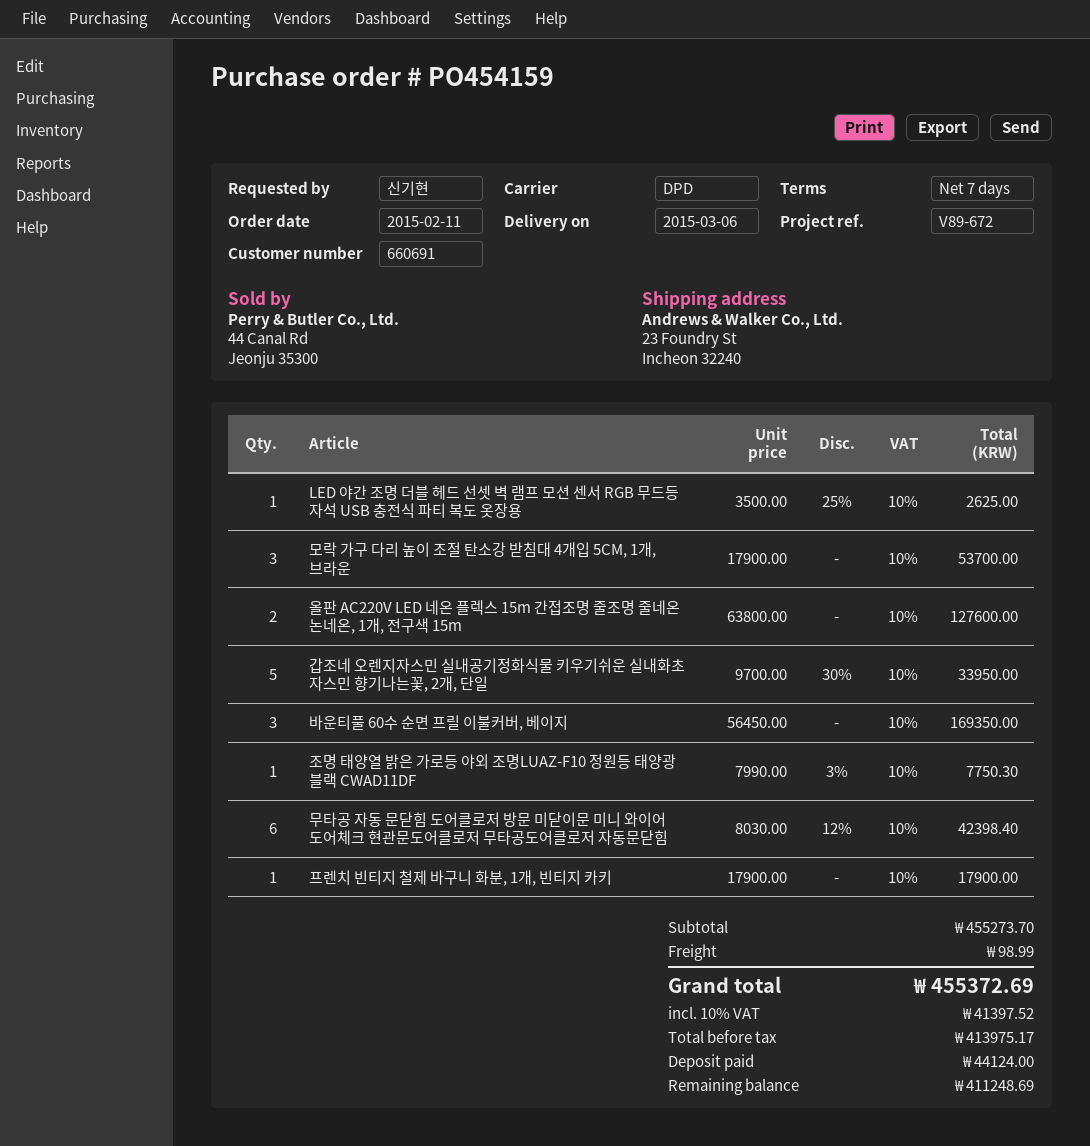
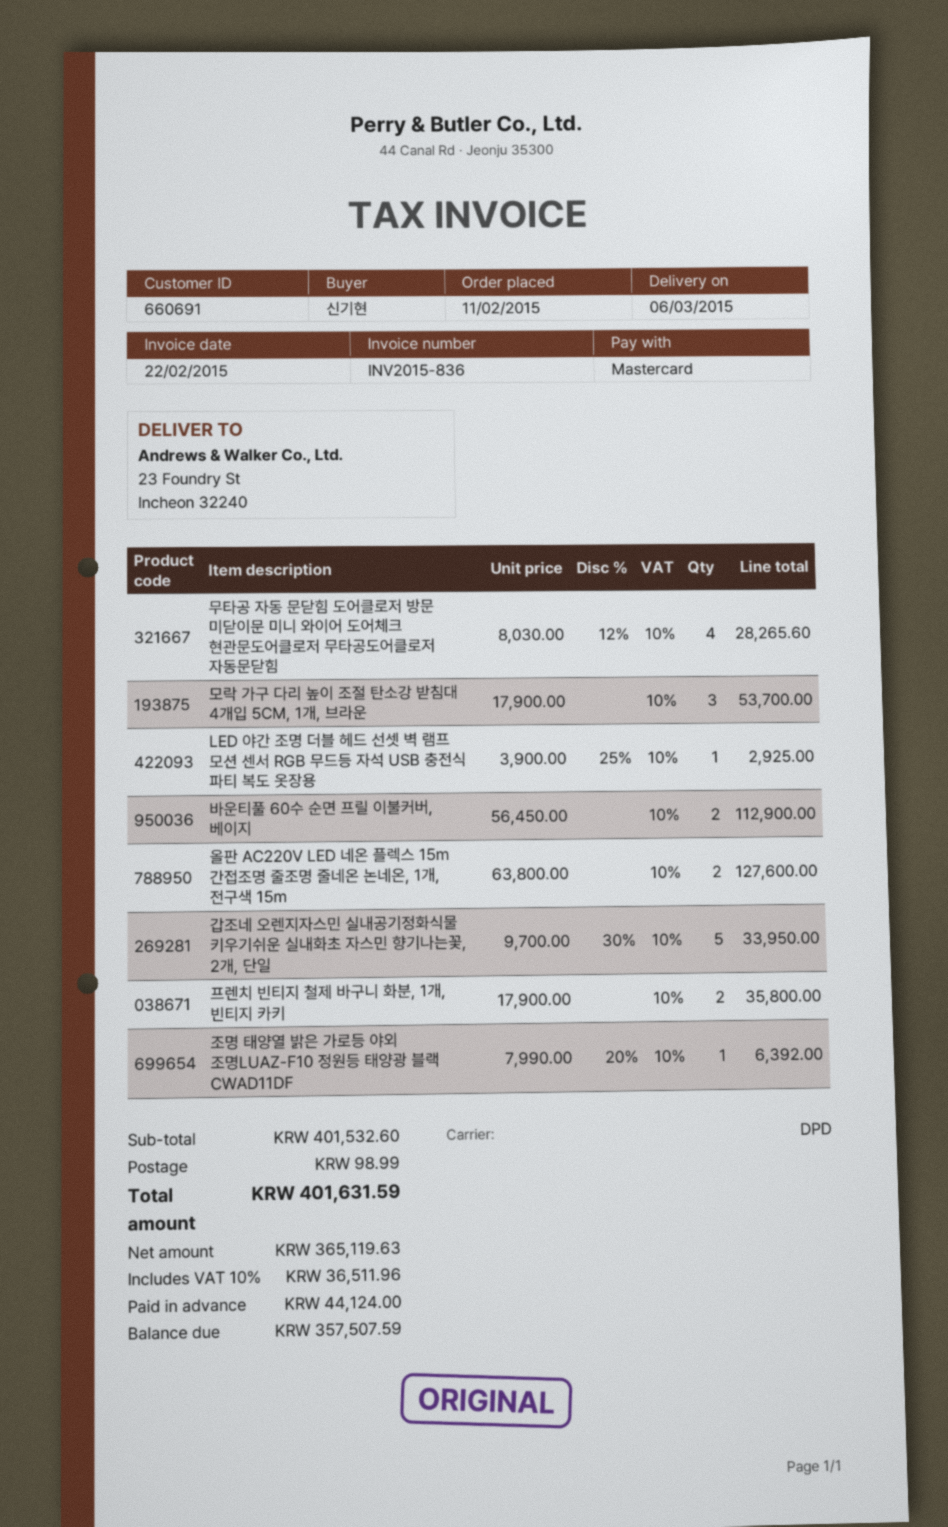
LED 야간 조명 더블 헤드 선셋 벽 램프 모션 센서 RGB 무드등 자석 USB 충전식 파티 복도 옷장용: 1 x 3500.00 - 25% = 2625.00 -> 1 x 3900.00 - 25% = 2925.00
바운티풀 60수 순면 프릴 이불커버, 베이지: 3 x 56450.00 = 169350.00 -> 2 x 56450.00 = 112900.00
조명 태양열 밝은 가로등 야외 조명LUAZ-F10 정원등 태양광 블랙 CWAD11DF: 1 x 7990.00 - 3% = 7750.30 -> 1 x 7990.00 - 20% = 6392.00
무타공 자동 문닫힘 도어클로저 방문 미닫이문 미니 와이어 도어체크 현관문도어클로저 무타공도어클로저 자동문닫힘: 6 x 8030.00 - 12% = 42398.40 -> 4 x 8030.00 - 12% = 28265.60
프렌치 빈티지 철제 바구니 화분, 1개, 빈티지 카키: 1 x 17900.00 = 17900.00 -> 2 x 17900.00 = 35800.00
subtotal: 455273.70 -> 401532.60
net: 413975.17 -> 365119.63
tax: 10% = 41397.52 -> 10% = 36511.96
total: 455372.69 -> 401631.59
balance: 411248.69 -> 357507.59

